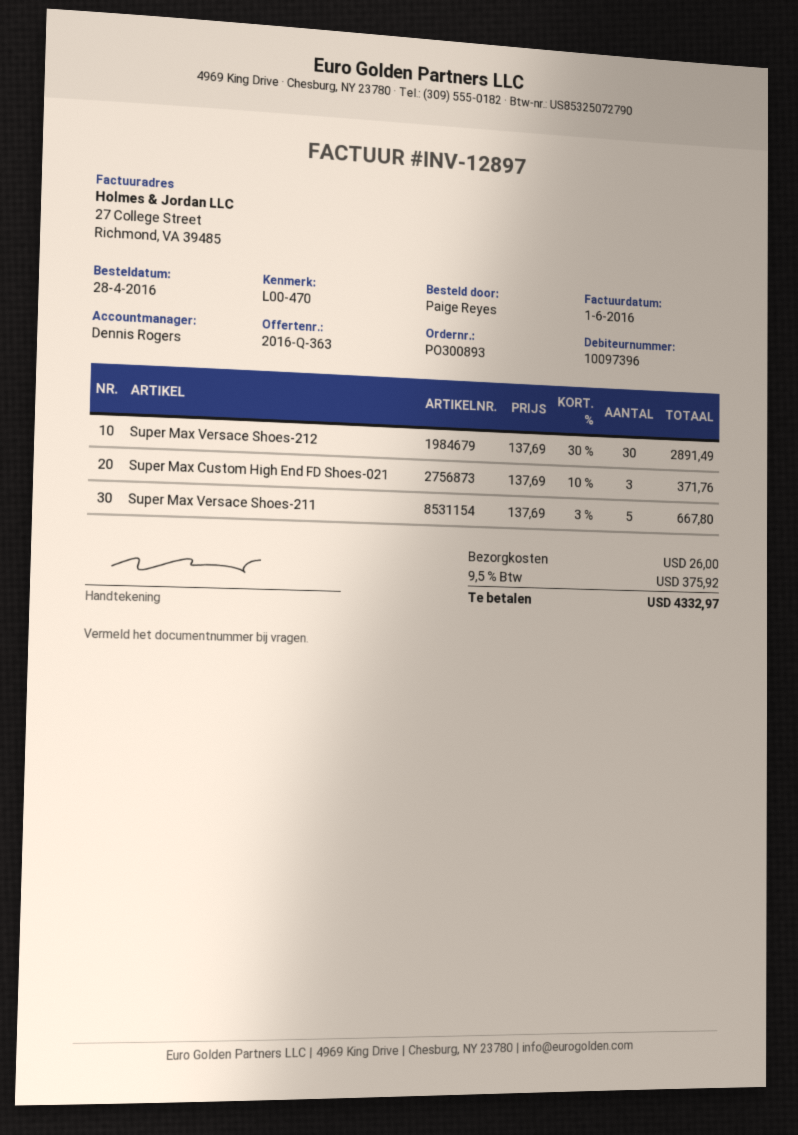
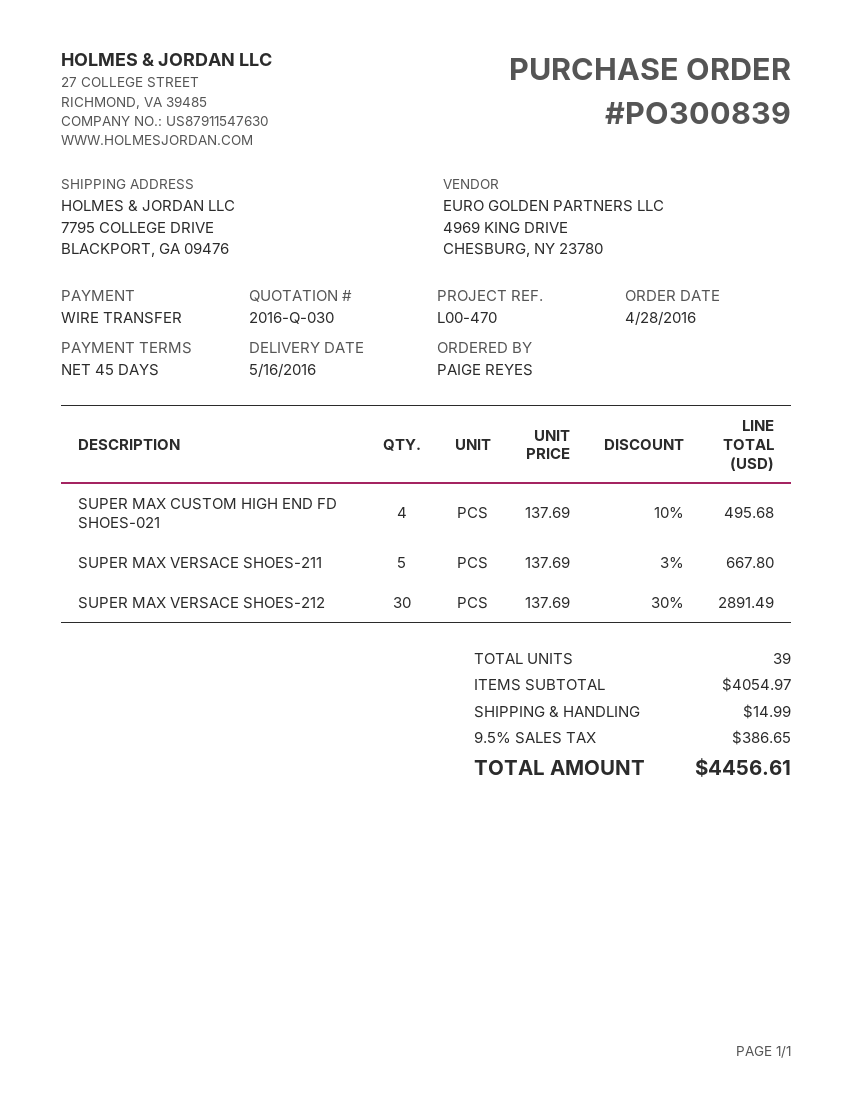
quote number: 2016-Q-363 -> 2016-Q-030
order number: PO300893 -> PO300839
Super Max Custom High End FD Shoes-021: 3 x 137.69 - 10% = 371.76 -> 4 x 137.69 - 10% = 495.68
shipping: 26.00 -> 14.99
tax: 9.5% = 375.92 -> 9.5% = 386.65
total: 4332.97 -> 4456.61

